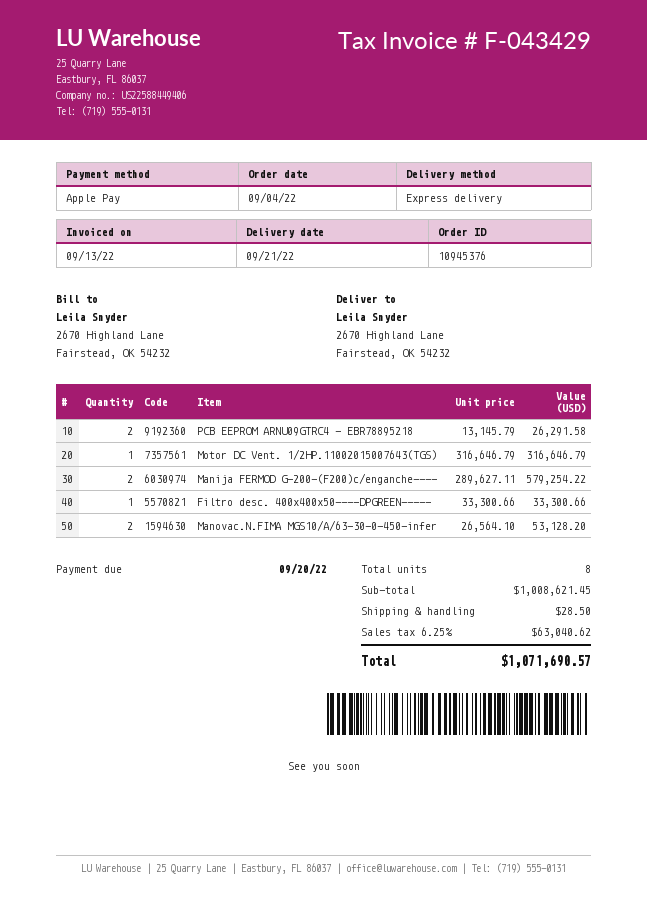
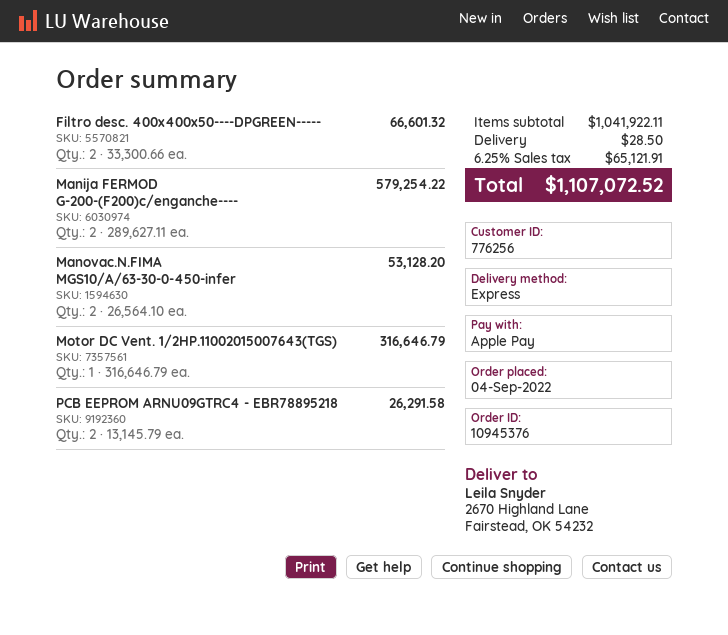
Filtro desc. 400x400x50----DPGREEN-----: 1 x 33300.66 = 33300.66 -> 2 x 33300.66 = 66601.32
subtotal: 1008621.45 -> 1041922.11
tax: 6.25% = 63040.62 -> 6.25% = 65121.91
total: 1071690.57 -> 1107072.52

